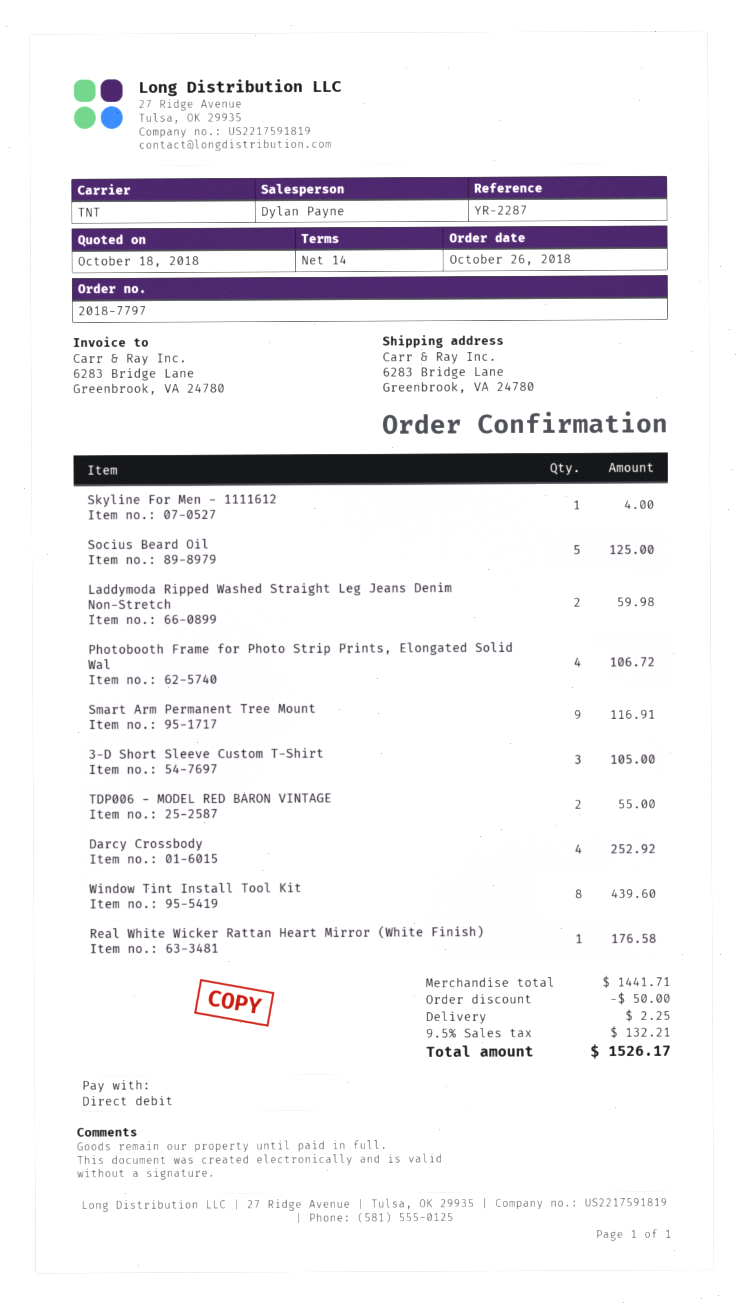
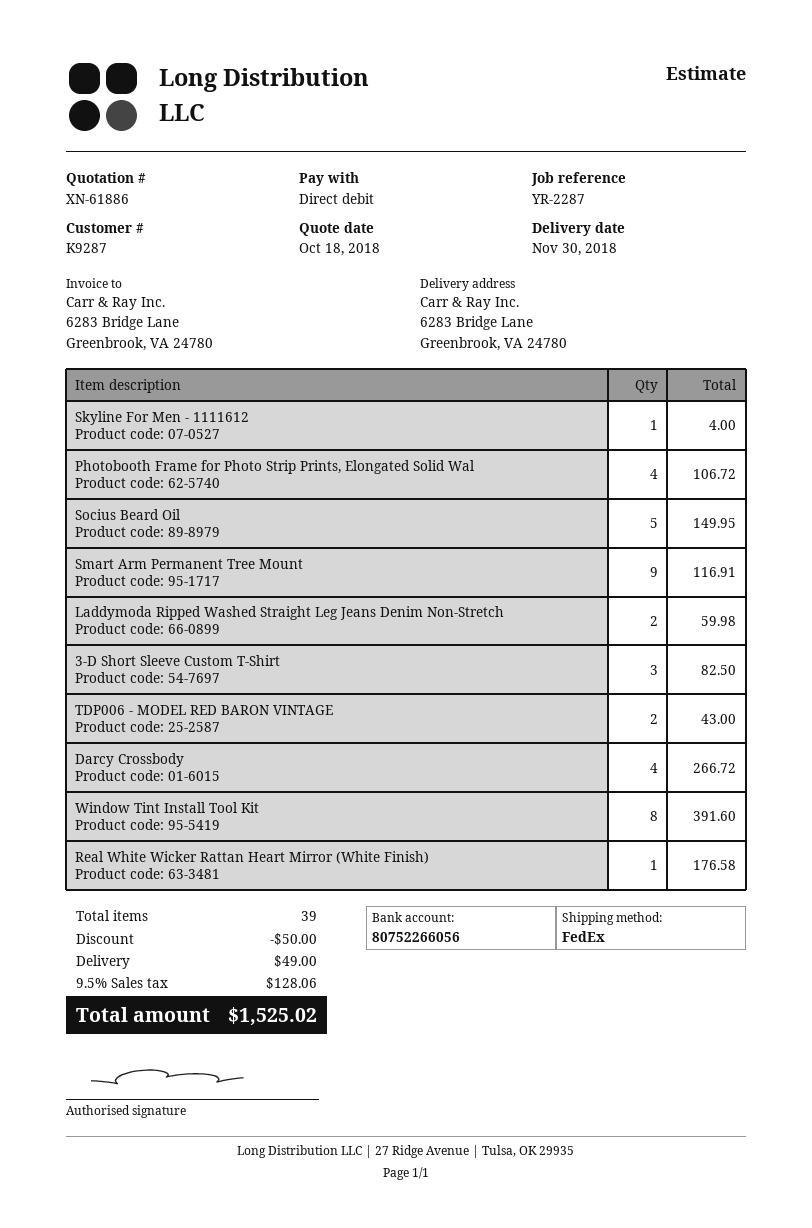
shipping method: TNT -> FedEx
Socius Beard Oil: 5 for 125.00 -> 5 for 149.95
3-D Short Sleeve Custom T-Shirt: 3 for 105.00 -> 3 for 82.50
TDP006 - MODEL RED BARON VINTAGE: 2 for 55.00 -> 2 for 43.00
Darcy Crossbody: 4 for 252.92 -> 4 for 266.72
Window Tint Install Tool Kit: 8 for 439.60 -> 8 for 391.60
shipping: 2.25 -> 49.00
tax: 9.5% = 132.21 -> 9.5% = 128.06
total: 1526.17 -> 1525.02

